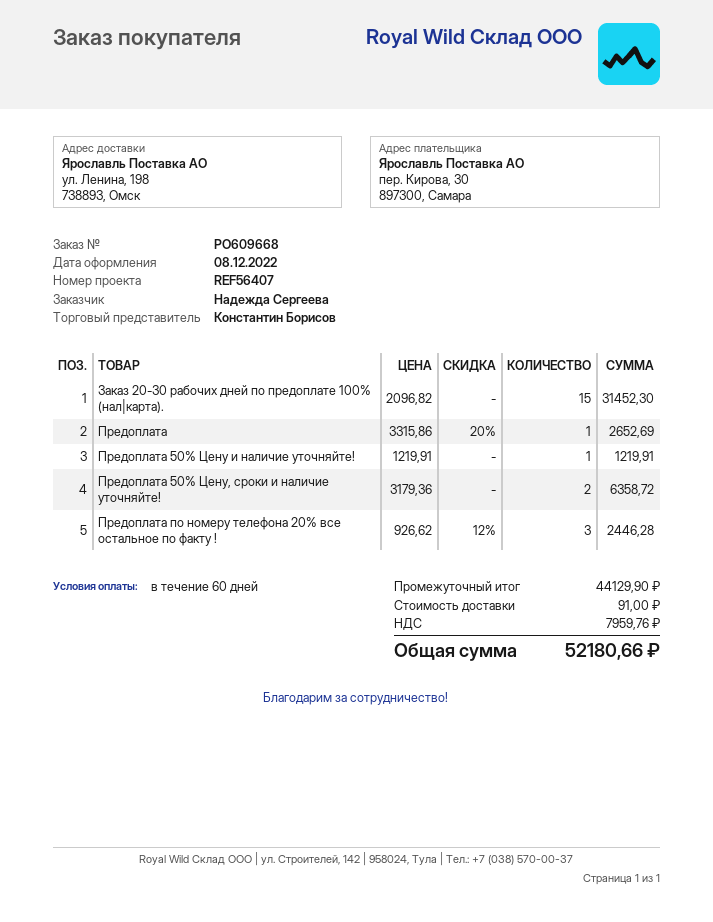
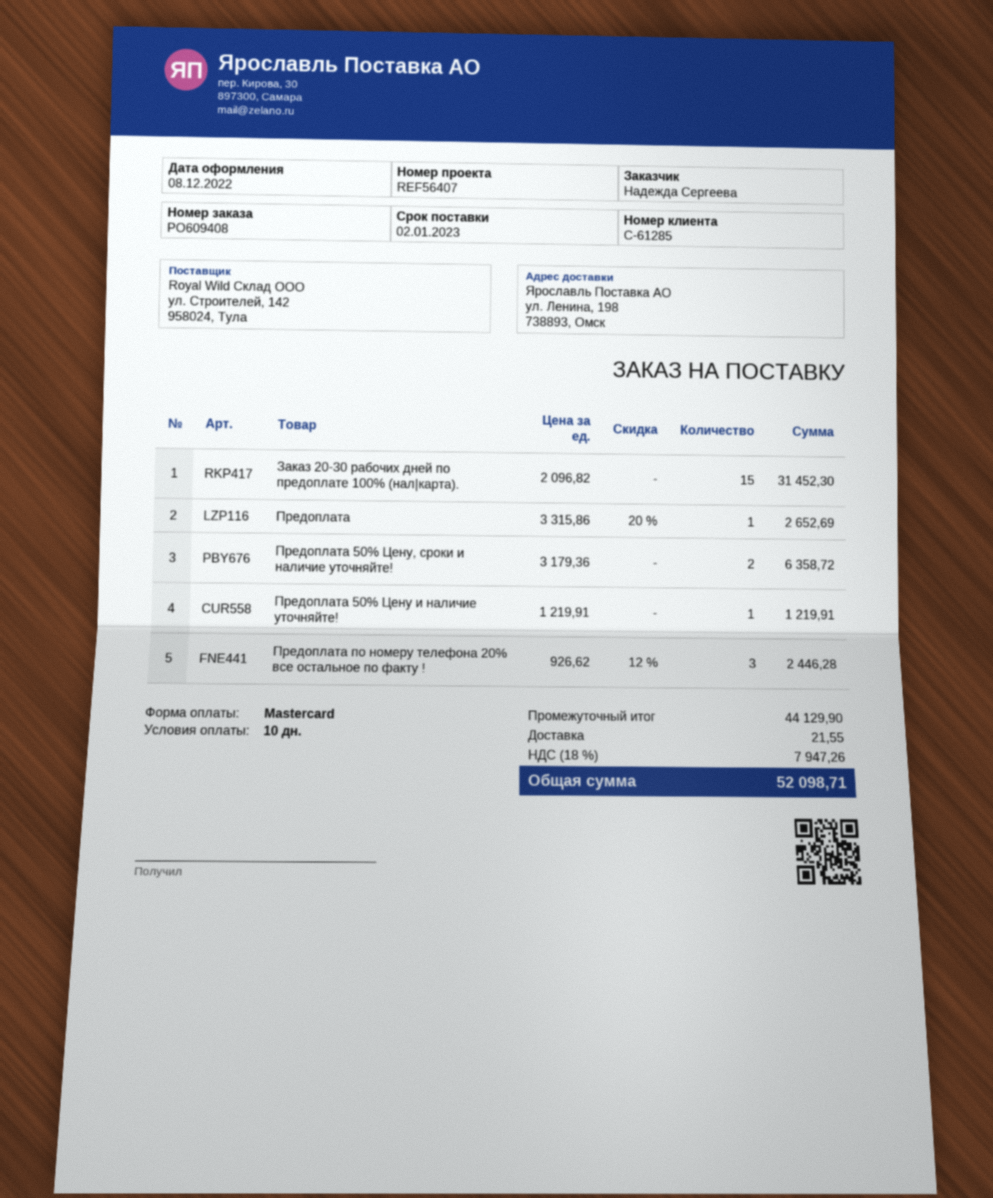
order number: PO609668 -> PO609408
payment terms: 60 days -> 10 days
shipping: 91.00 -> 21.55
tax: 7959.76 -> 7947.26
total: 52180.66 -> 52098.71

